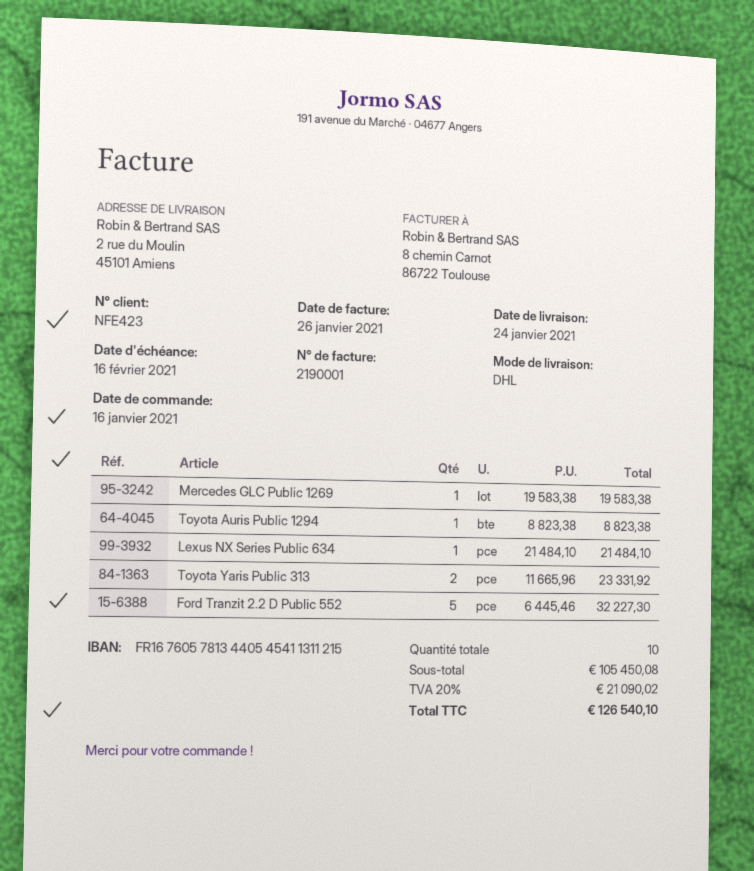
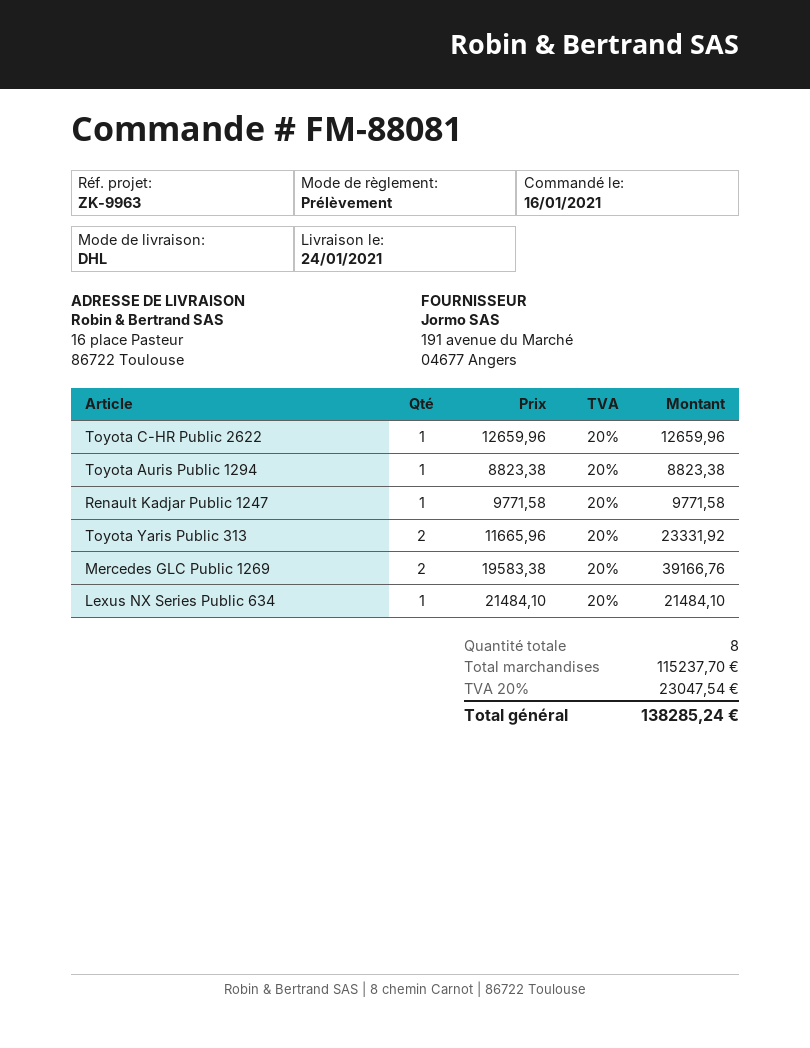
ship to: 2 rue du Moulin, 45101 Amiens -> 16 place Pasteur, 86722 Toulouse
Mercedes GLC Public 1269: 1 x 19583.38 = 19583.38 -> 2 x 19583.38 = 39166.76
Ford Tranzit 2.2 D Public 552: 5 x 6445.46 = 32227.30 -> none
Toyota C-HR Public 2622: none -> 1 x 12659.96 = 12659.96
Renault Kadjar Public 1247: none -> 1 x 9771.58 = 9771.58
total quantity: 10 -> 8
subtotal: 105450.08 -> 115237.70
tax: 20% = 21090.02 -> 20% = 23047.54
total: 126540.10 -> 138285.24

